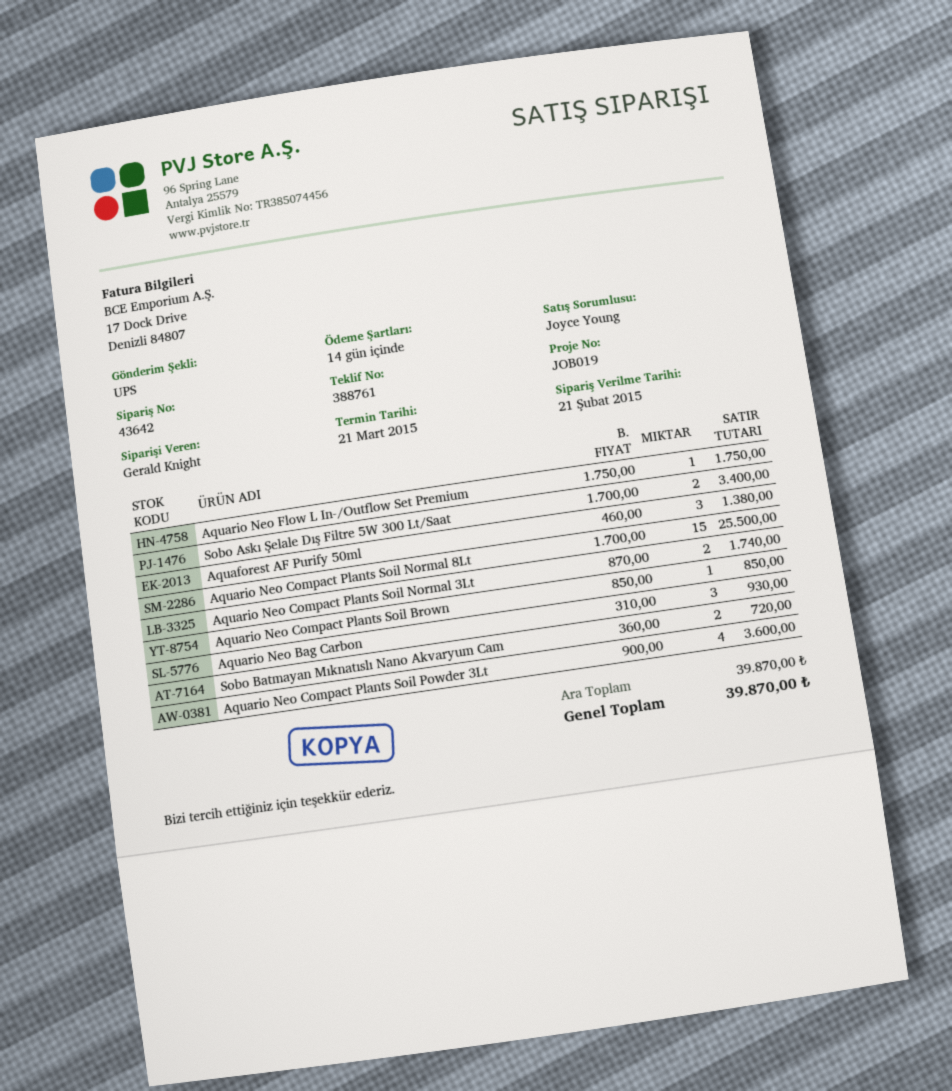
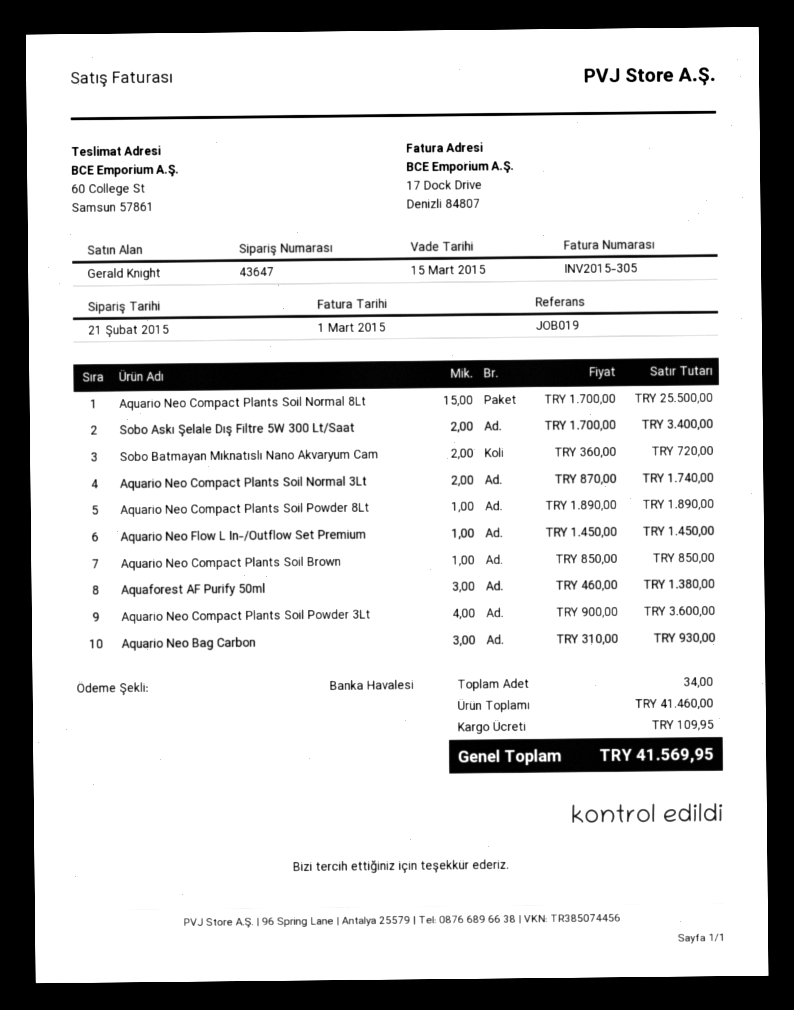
order number: 43642 -> 43647
Aquario Neo Flow L In-/Outflow Set Premium: 1 x 1750.00 = 1750.00 -> 1 x 1450.00 = 1450.00
Aquario Neo Compact Plants Soil Powder 8Lt: none -> 1 x 1890.00 = 1890.00
subtotal: 39870.00 -> 41460.00
shipping: none -> 109.95
total: 39870.00 -> 41569.95

